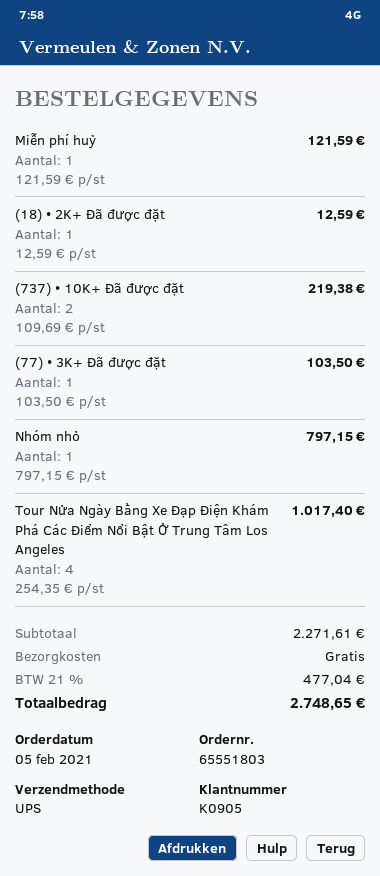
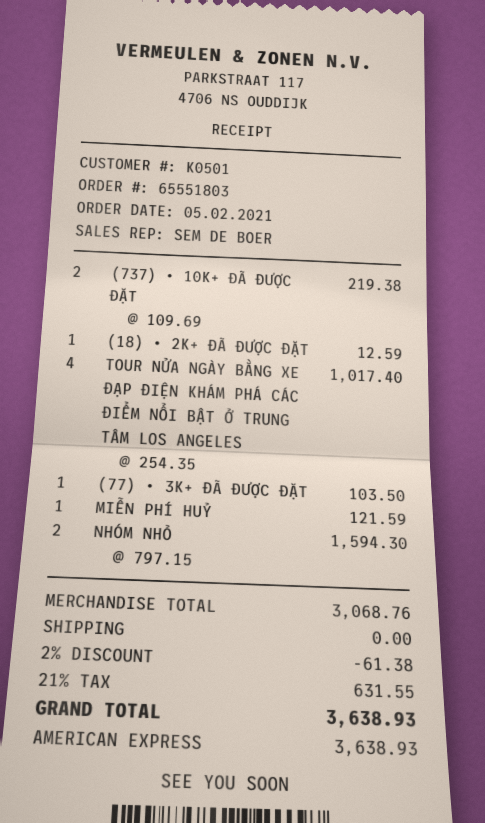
customer number: K0905 -> K0501
Nhóm nhỏ: 1 x 797.15 = 797.15 -> 2 x 797.15 = 1594.30
subtotal: 2271.61 -> 3068.76
discount: none -> 2% = 61.38
tax: 21% = 477.04 -> 21% = 631.55
total: 2748.65 -> 3638.93

